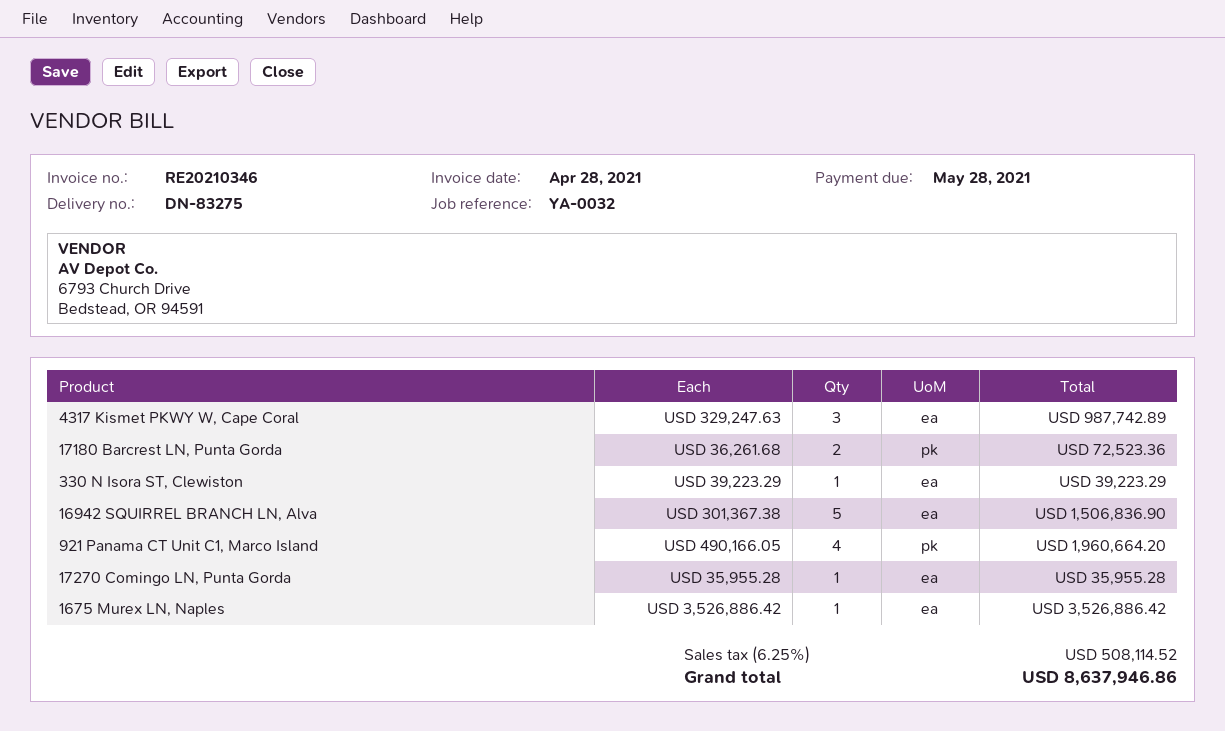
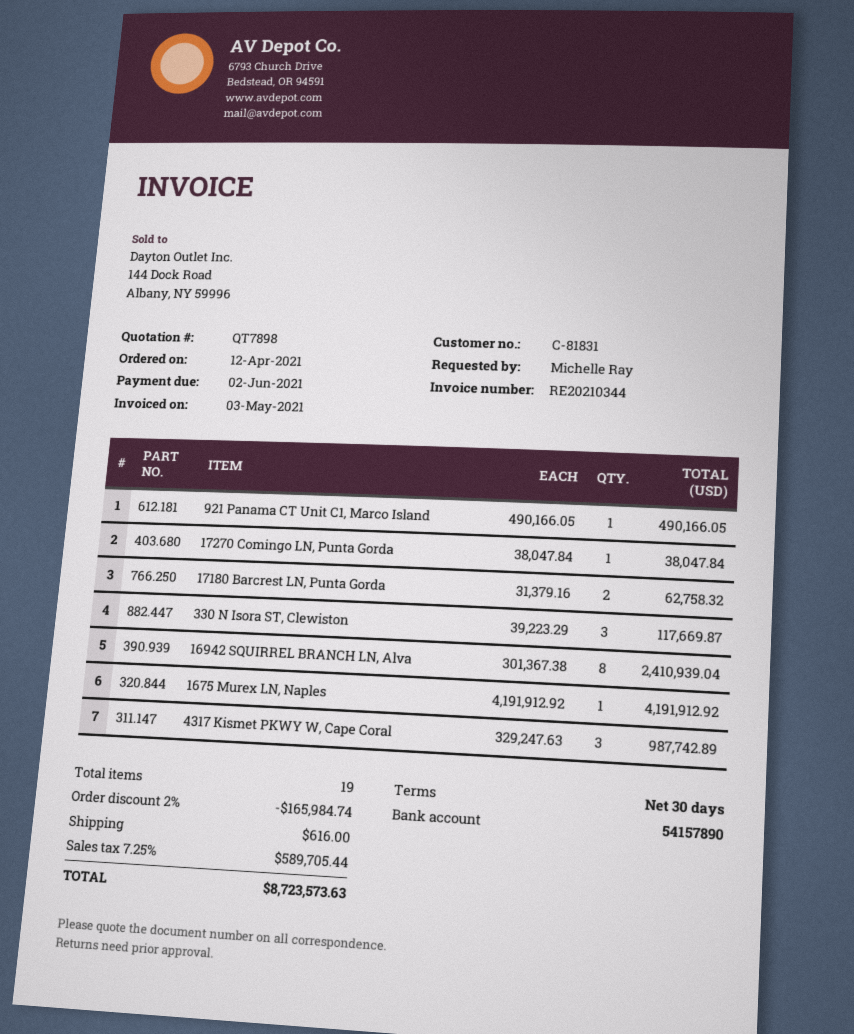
invoice number: RE20210346 -> RE20210344
invoice date: 2021-04-28 -> 2021-05-03
due date: 2021-05-28 -> 2021-06-02
17180 Barcrest LN, Punta Gorda: 2 x 36261.68 = 72523.36 -> 2 x 31379.16 = 62758.32
330 N Isora ST, Clewiston: 1 x 39223.29 = 39223.29 -> 3 x 39223.29 = 117669.87
16942 SQUIRREL BRANCH LN, Alva: 5 x 301367.38 = 1506836.90 -> 8 x 301367.38 = 2410939.04
921 Panama CT Unit C1, Marco Island: 4 x 490166.05 = 1960664.20 -> 1 x 490166.05 = 490166.05
17270 Comingo LN, Punta Gorda: 1 x 35955.28 = 35955.28 -> 1 x 38047.84 = 38047.84
1675 Murex LN, Naples: 1 x 3526886.42 = 3526886.42 -> 1 x 4191912.92 = 4191912.92
discount: none -> 2% = 165984.74
shipping: none -> 616.00
tax: 6.25% = 508114.52 -> 7.25% = 589705.44
total: 8637946.86 -> 8723573.63

